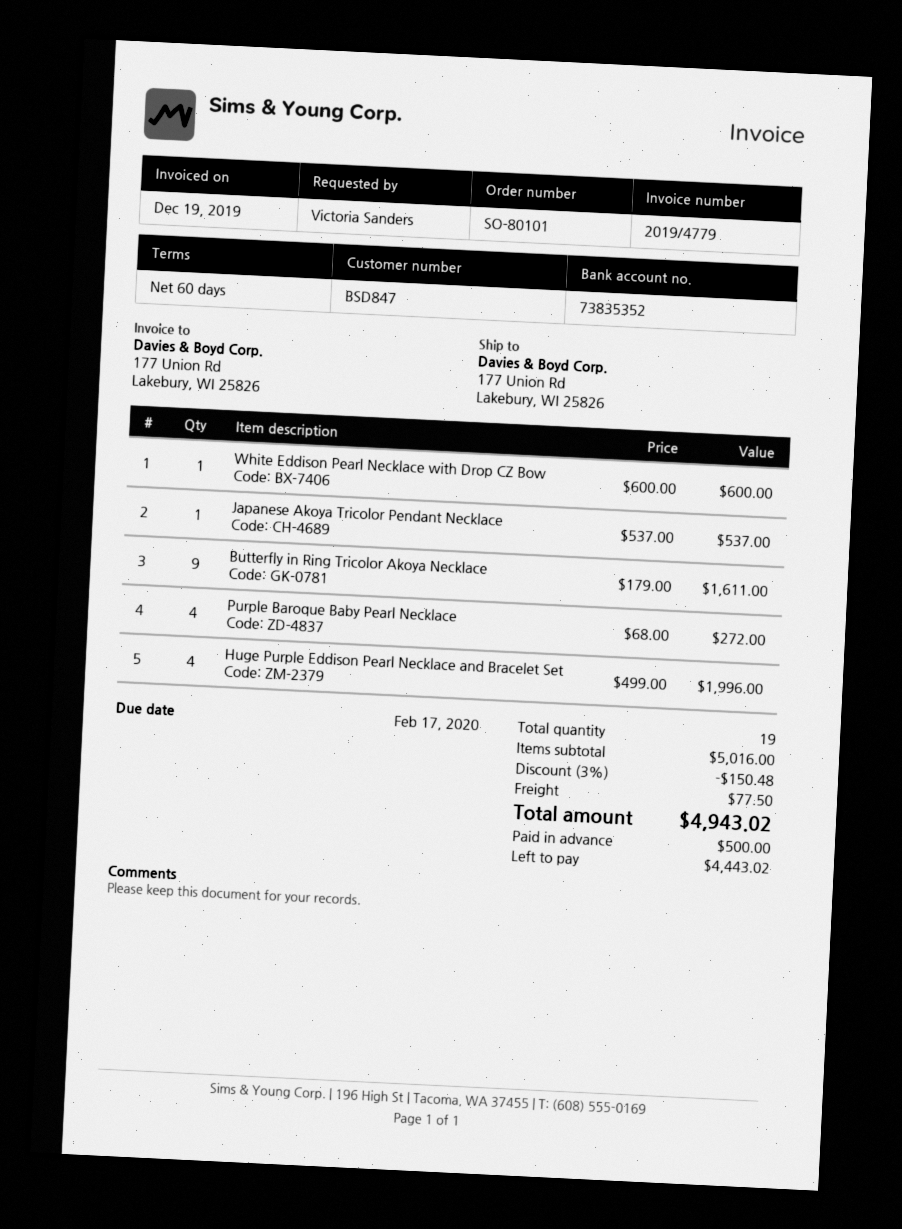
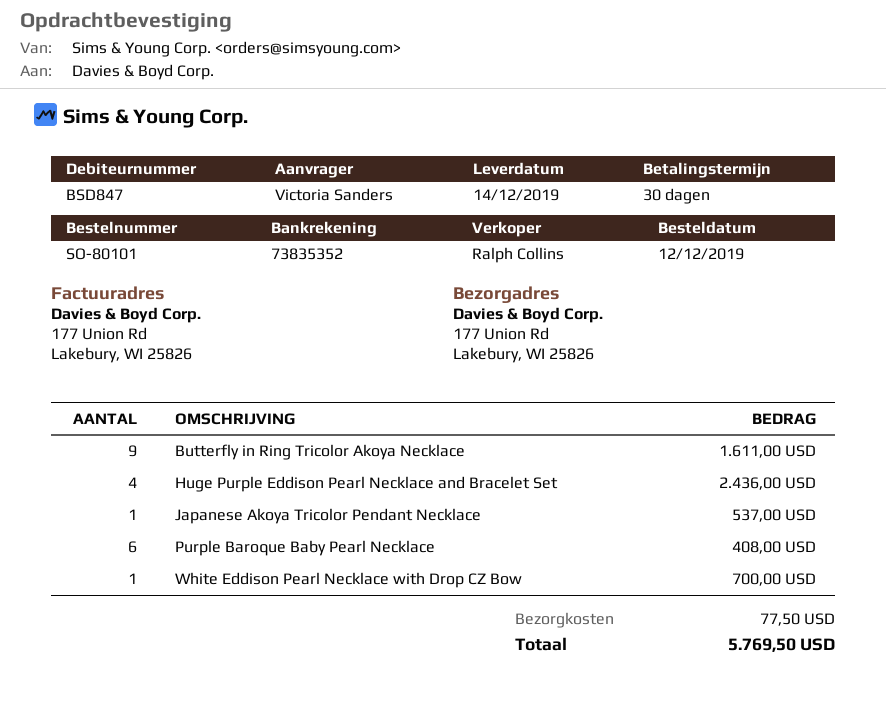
payment terms: 60 days -> 30 days
White Eddison Pearl Necklace with Drop CZ Bow: 1 for 600.00 -> 1 for 700.00
Purple Baroque Baby Pearl Necklace: 4 for 272.00 -> 6 for 408.00
Huge Purple Eddison Pearl Necklace and Bracelet Set: 4 for 1996.00 -> 4 for 2436.00
discount: 3% = 150.48 -> none
total: 4943.02 -> 5769.50

